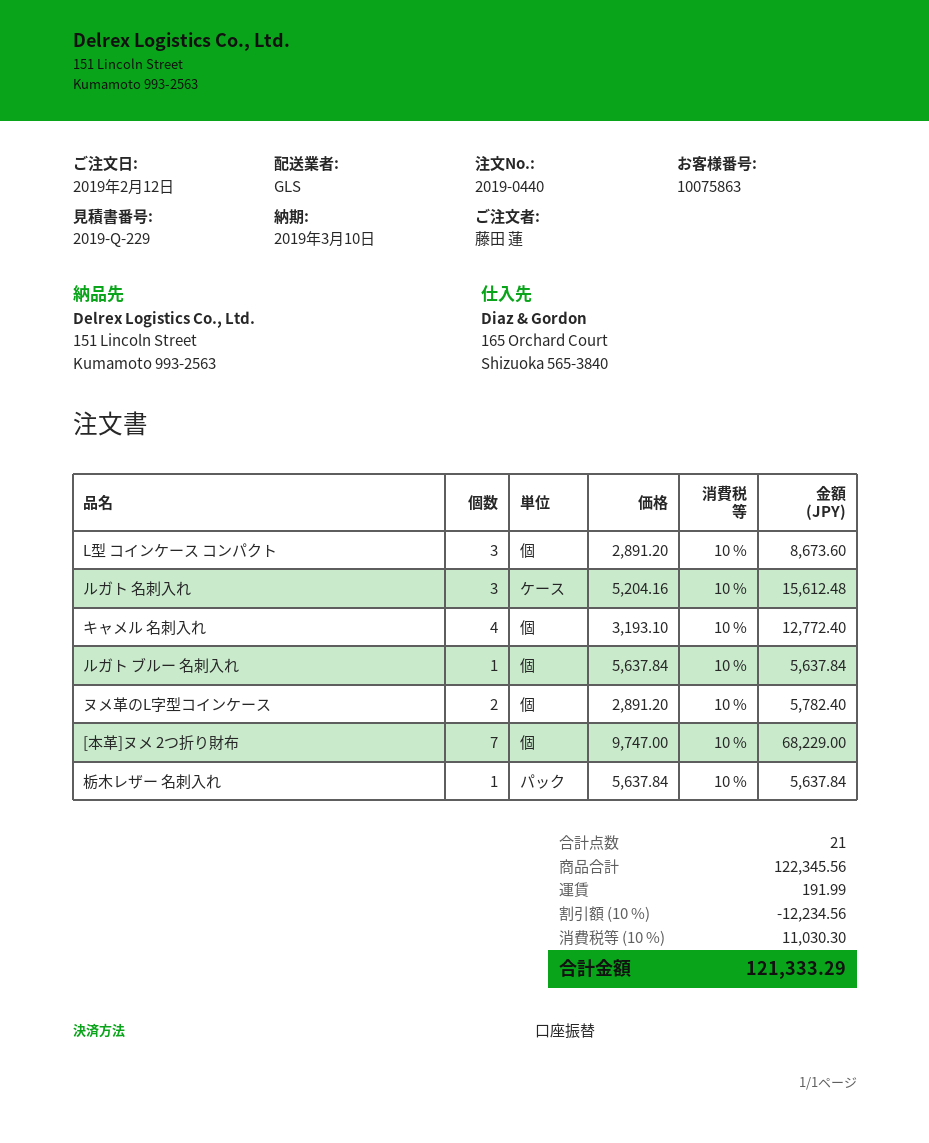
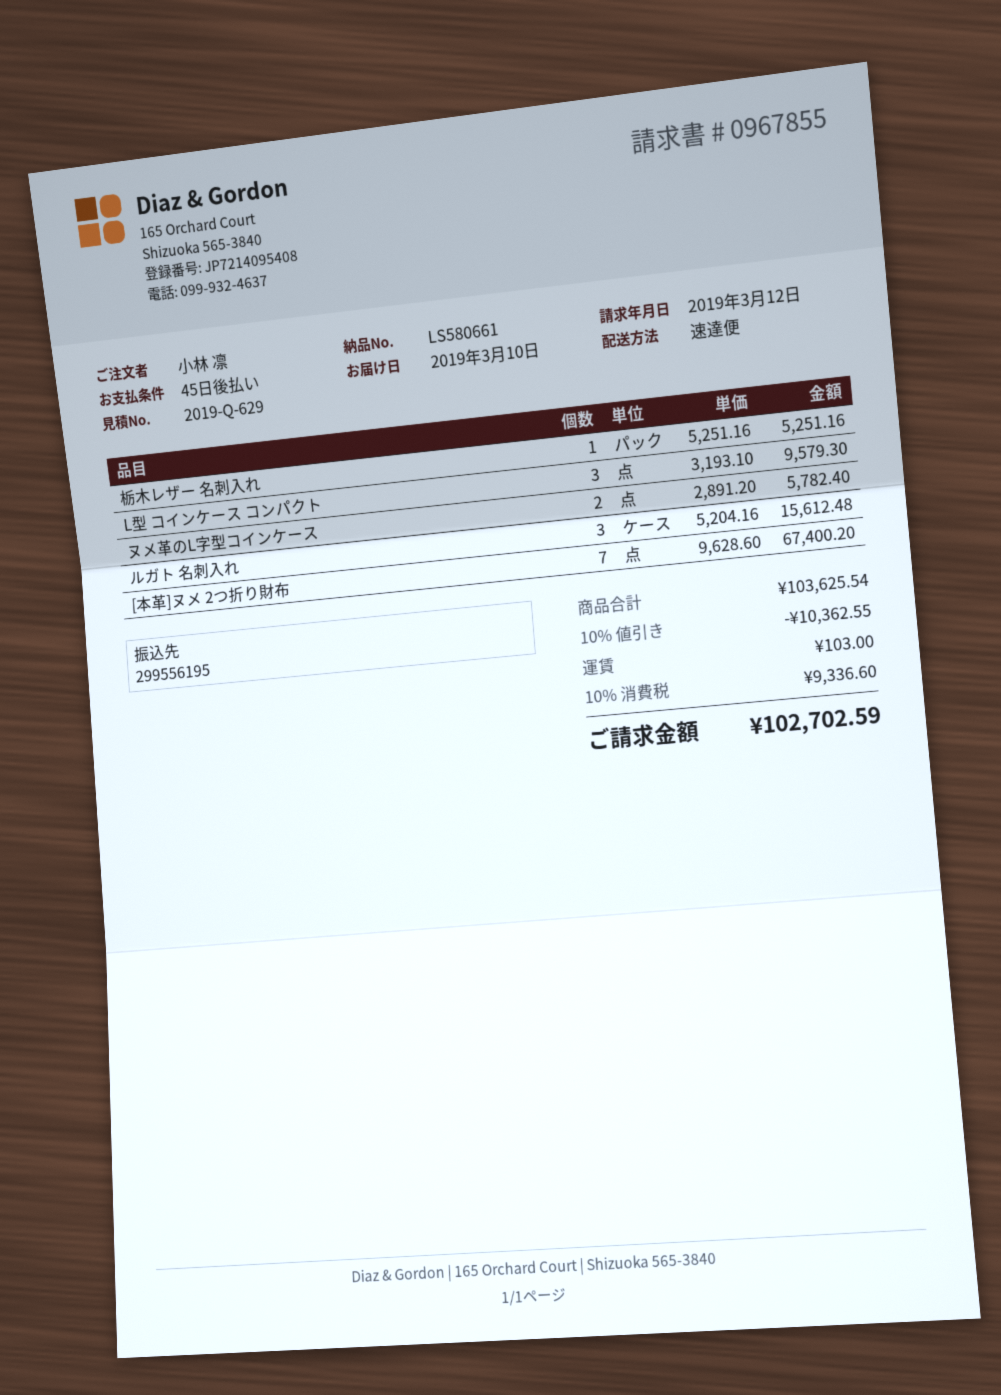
quote number: 2019-Q-229 -> 2019-Q-629
ordered by: 藤田 蓮 -> 小林 凛
shipping method: GLS -> express
L型 コインケース コンパクト: 3 x 2891.20 = 8673.60 -> 3 x 3193.10 = 9579.30
キャメル 名刺入れ: 4 x 3193.10 = 12772.40 -> none
ルガト ブルー 名刺入れ: 1 x 5637.84 = 5637.84 -> none
[本革]ヌメ 2つ折り財布: 7 x 9747.00 = 68229.00 -> 7 x 9628.60 = 67400.20
栃木レザー 名刺入れ: 1 x 5637.84 = 5637.84 -> 1 x 5251.16 = 5251.16
subtotal: 122345.56 -> 103625.54
discount: 10% = 12234.56 -> 10% = 10362.55
shipping: 191.99 -> 103.00
tax: 10% = 11030.30 -> 10% = 9336.60
total: 121333.29 -> 102702.59

